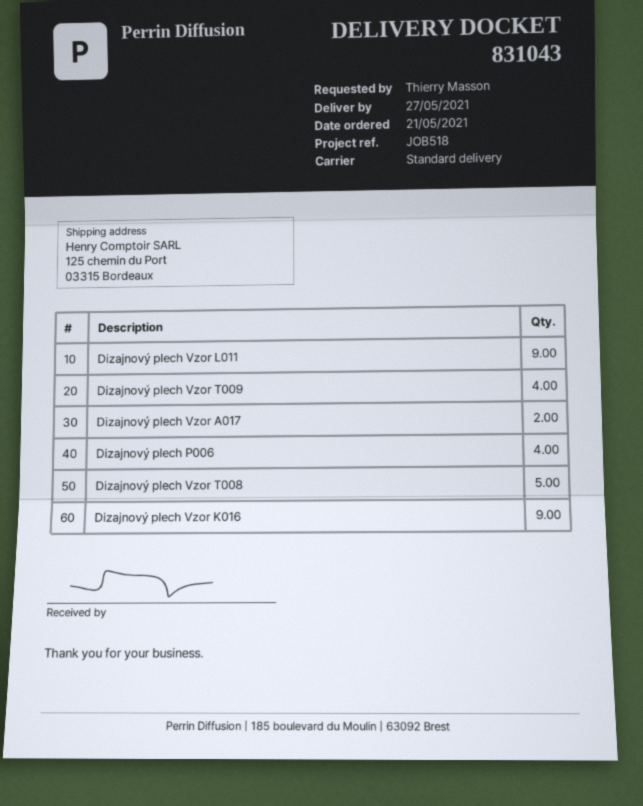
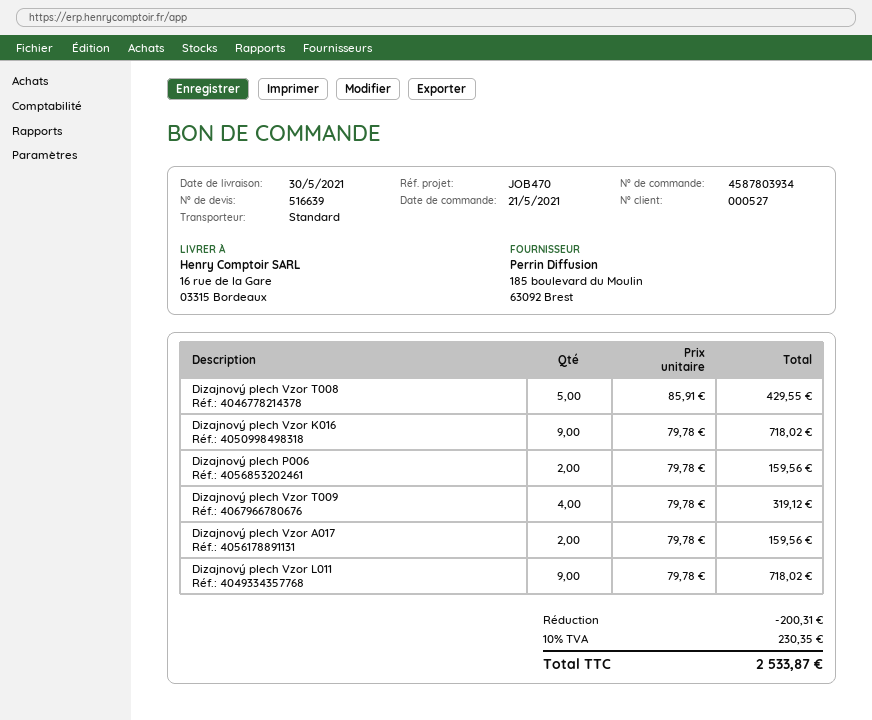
delivery date: 2021-05-27 -> 2021-05-30
reference: JOB518 -> JOB470
ship to: 125 chemin du Port, 03315 Bordeaux -> 16 rue de la Gare, 03315 Bordeaux
Dizajnový plech P006: 4 -> 2

